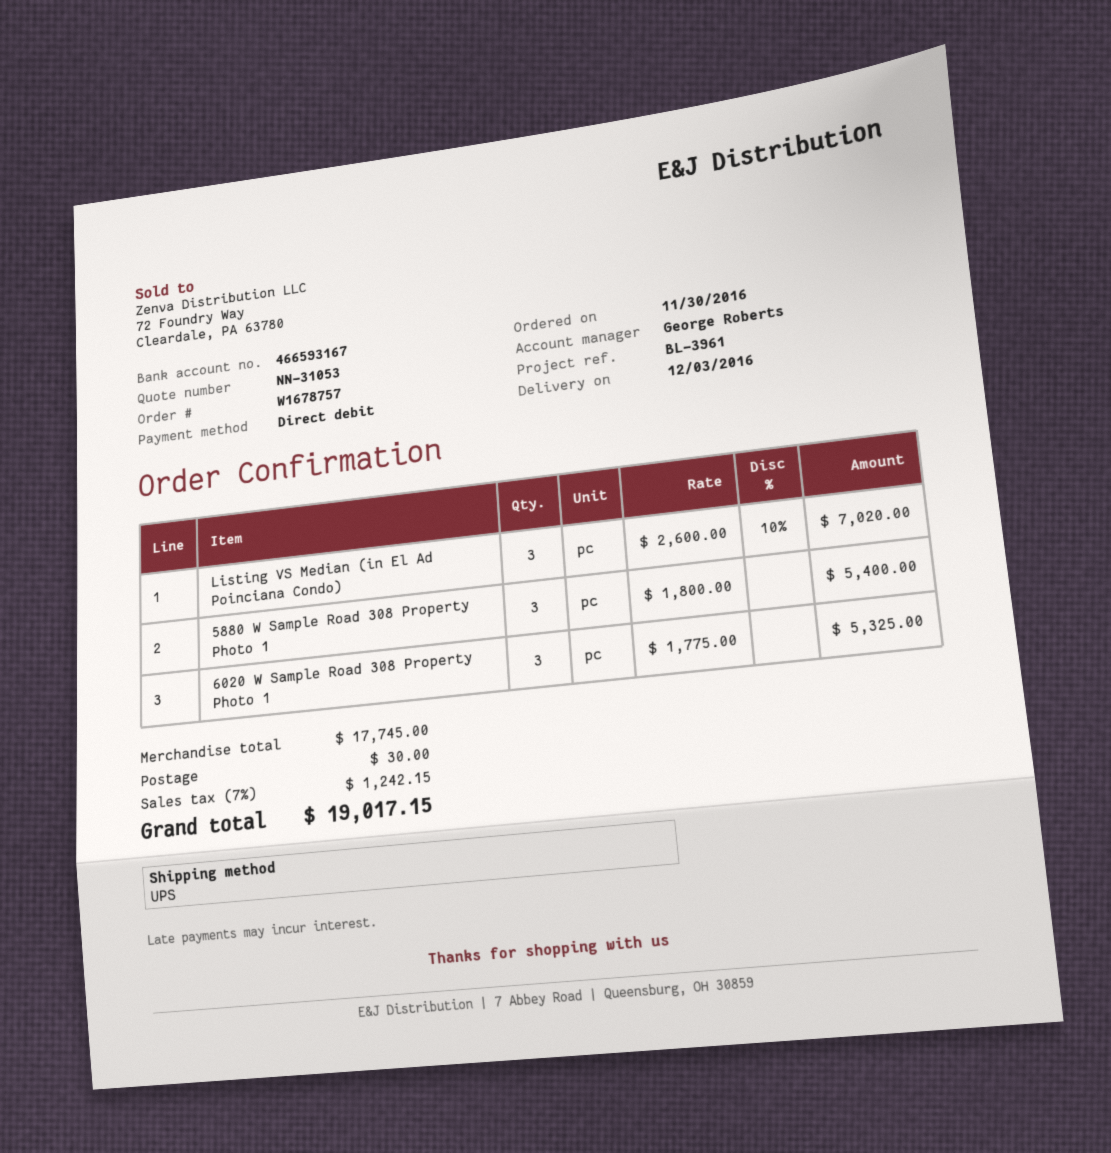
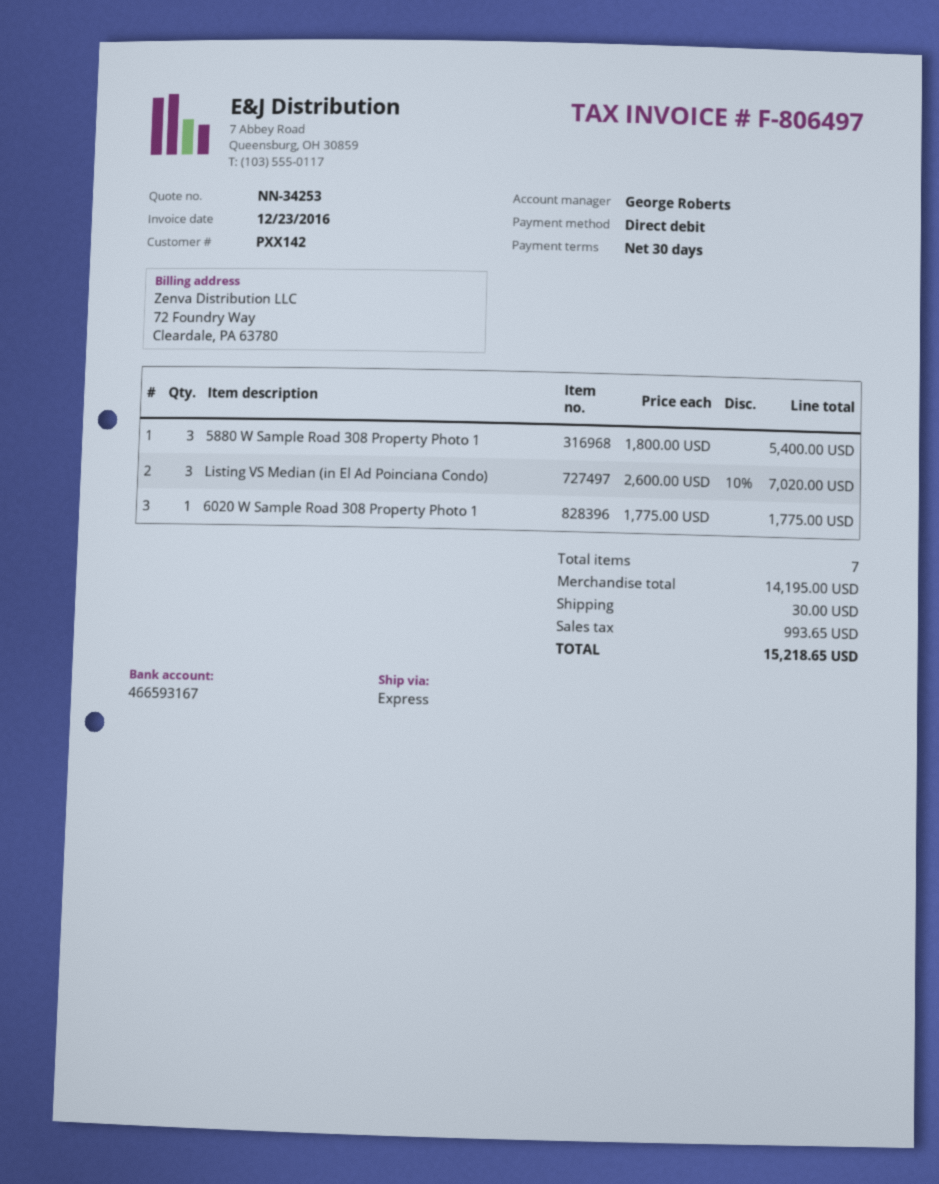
quote number: NN-31053 -> NN-34253
shipping method: UPS -> express
6020 W Sample Road 308 Property Photo 1: 3 x 1775.00 = 5325.00 -> 1 x 1775.00 = 1775.00
subtotal: 17745.00 -> 14195.00
tax: 1242.15 -> 993.65
total: 19017.15 -> 15218.65

